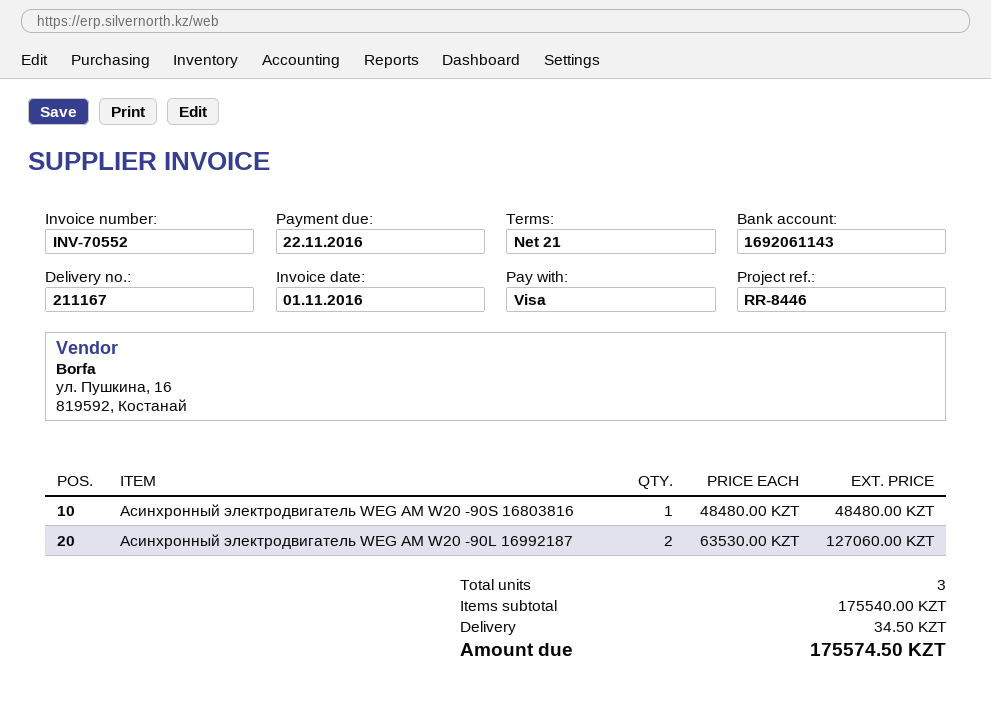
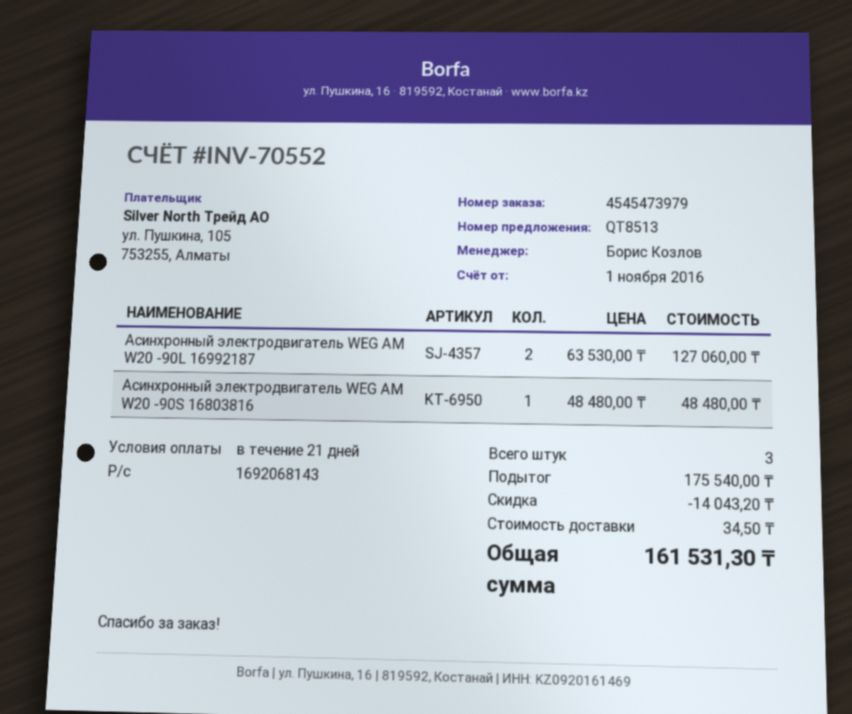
bank account: 1692061143 -> 1692068143
discount: none -> 14043.20
total: 175574.50 -> 161531.30

